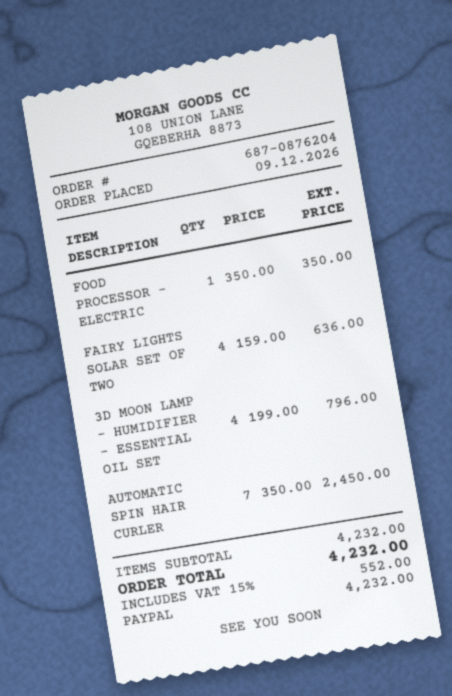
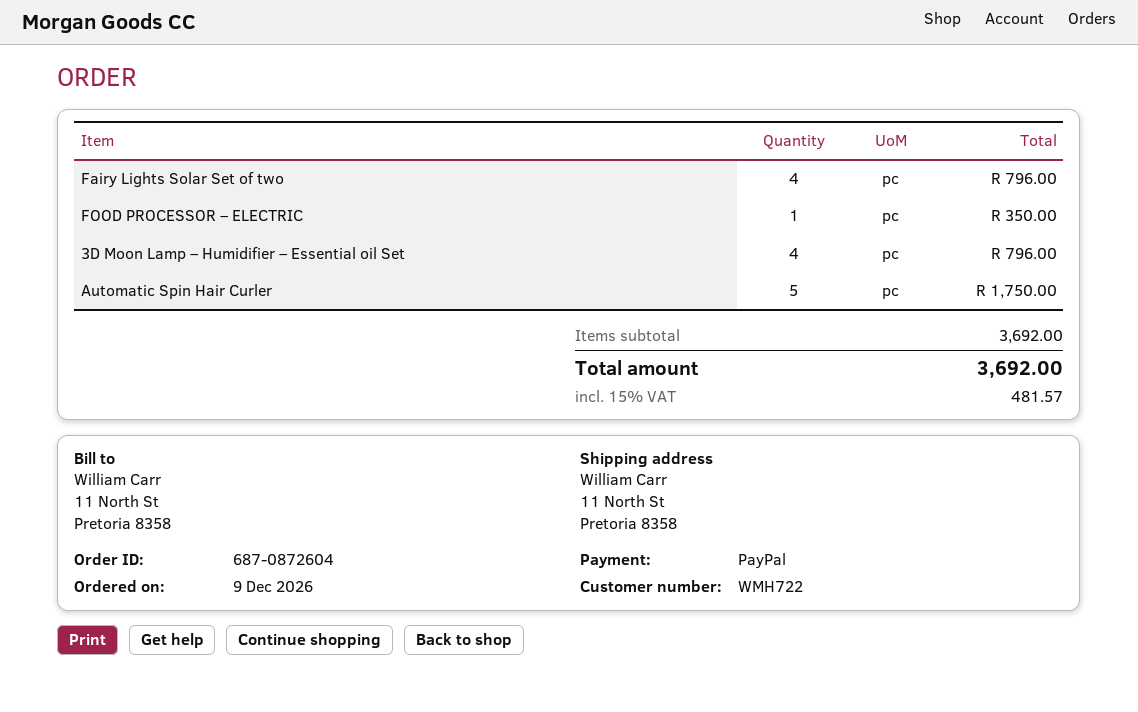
order number: 687-0876204 -> 687-0872604
FAIRY LIGHTS SOLAR SET OF TWO: 4 for 636.00 -> 4 for 796.00
AUTOMATIC SPIN HAIR CURLER: 7 for 2450.00 -> 5 for 1750.00
subtotal: 4232.00 -> 3692.00
tax: 15% = 552.00 -> 15% = 481.57
total: 4232.00 -> 3692.00

